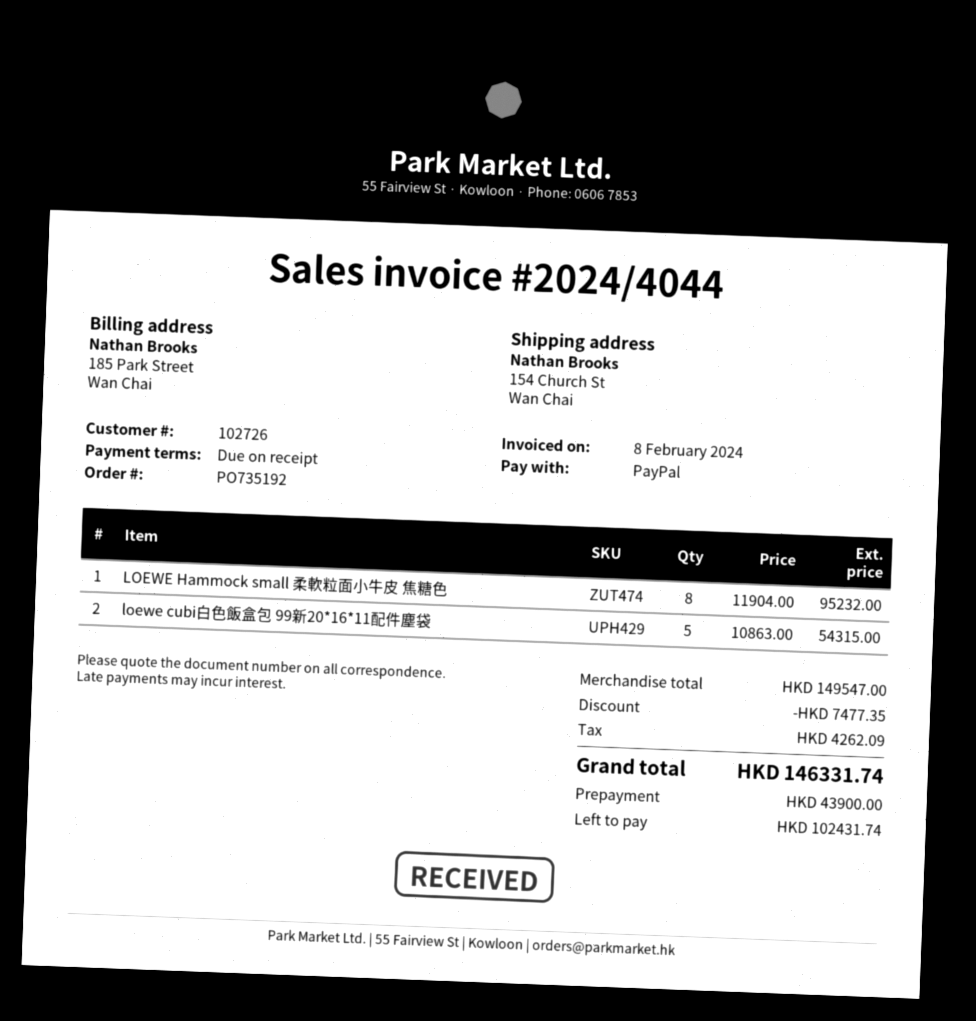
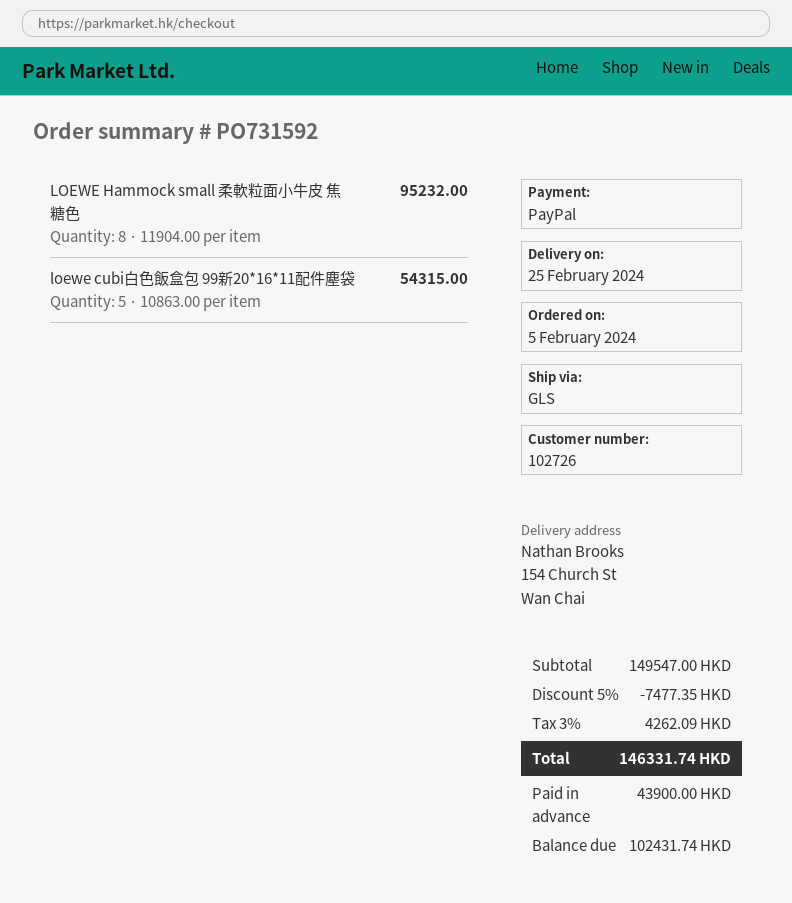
order number: PO735192 -> PO731592

